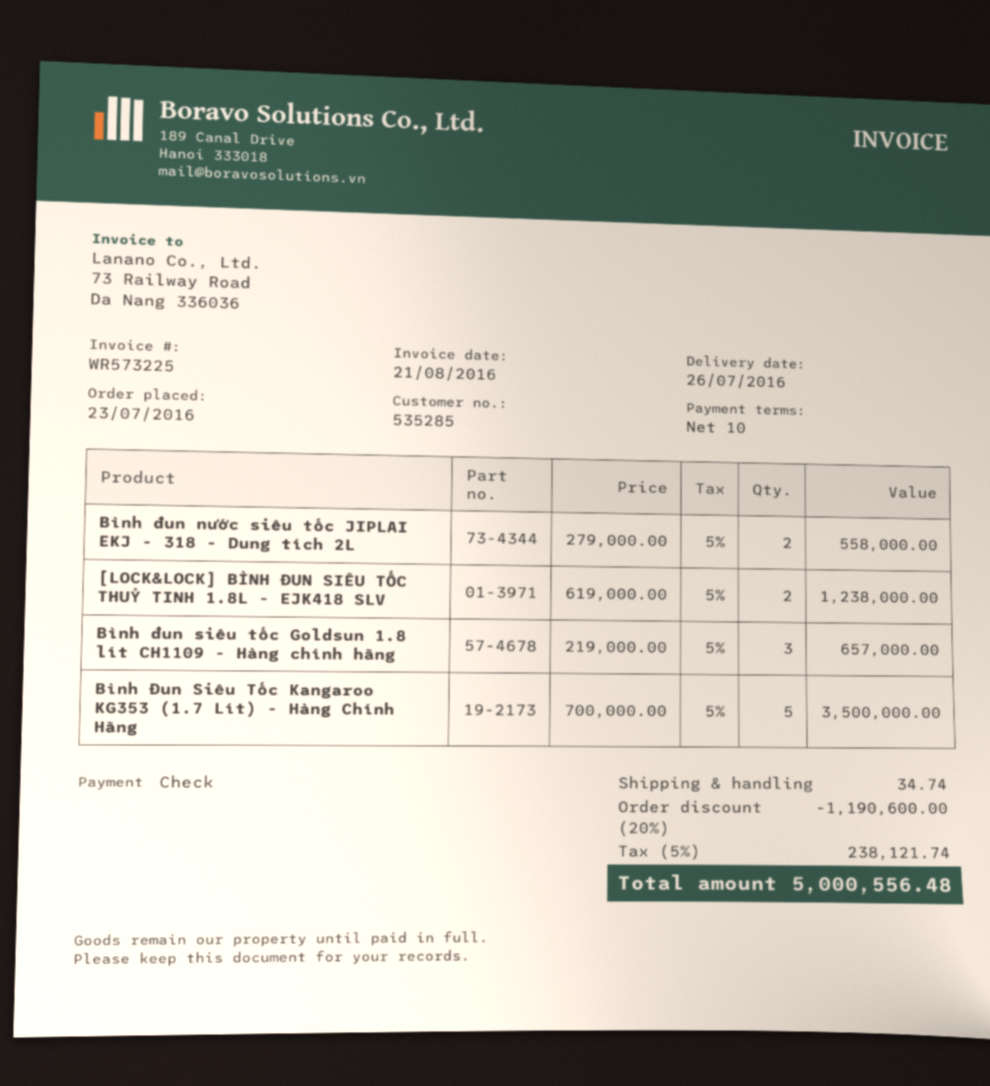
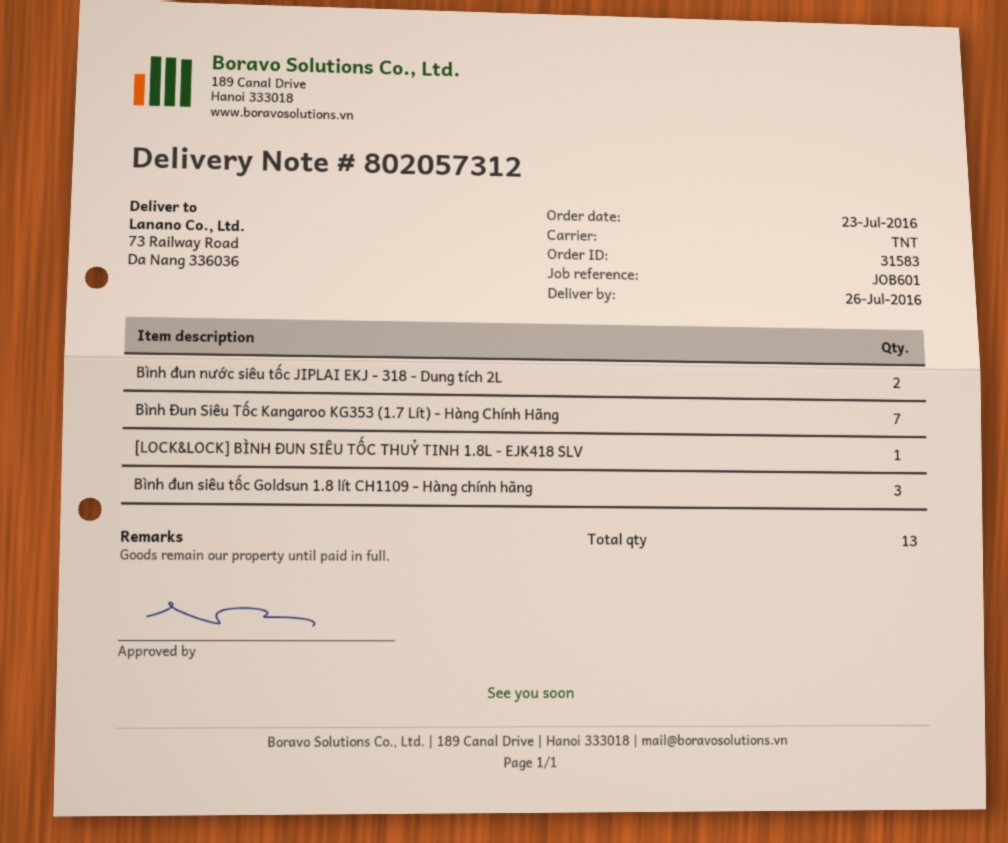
[LOCK&LOCK] BÌNH ĐUN SIÊU TỐC THUỶ TINH 1.8L - EJK418 SLV: 2 -> 1
Bình Đun Siêu Tốc Kangaroo KG353 (1.7 Lít) - Hàng Chính Hãng: 5 -> 7

